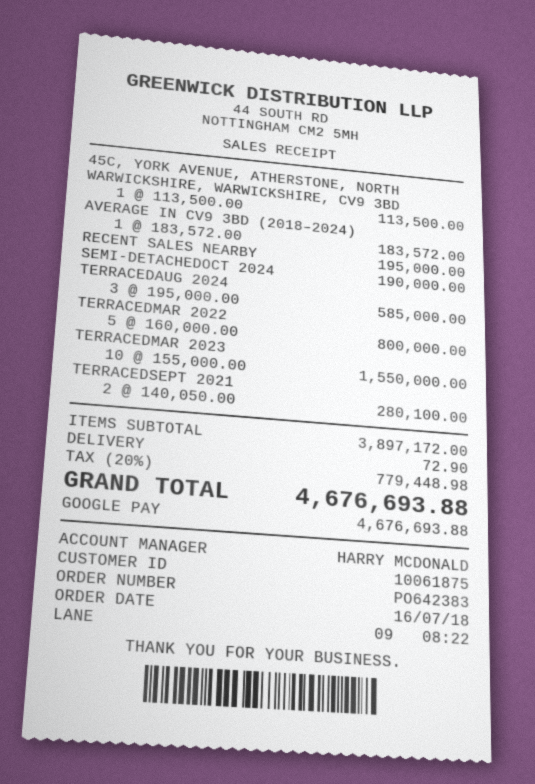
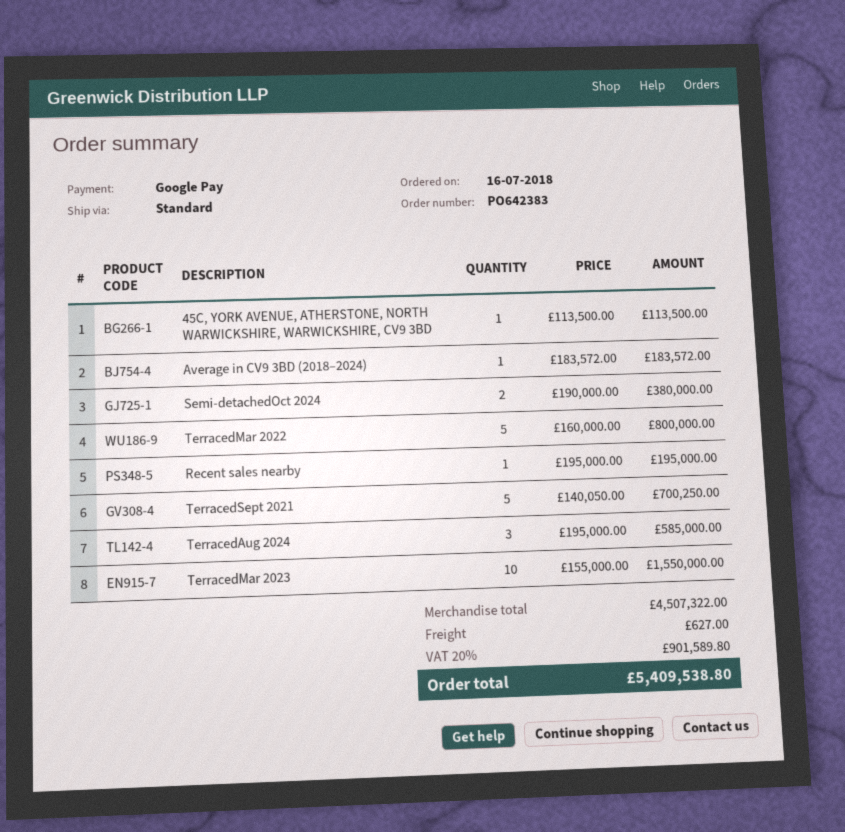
SEMI-DETACHEDOCT 2024: 1 x 190000.00 = 190000.00 -> 2 x 190000.00 = 380000.00
TERRACEDSEPT 2021: 2 x 140050.00 = 280100.00 -> 5 x 140050.00 = 700250.00
subtotal: 3897172.00 -> 4507322.00
shipping: 72.90 -> 627.00
tax: 20% = 779448.98 -> 20% = 901589.80
total: 4676693.88 -> 5409538.80

